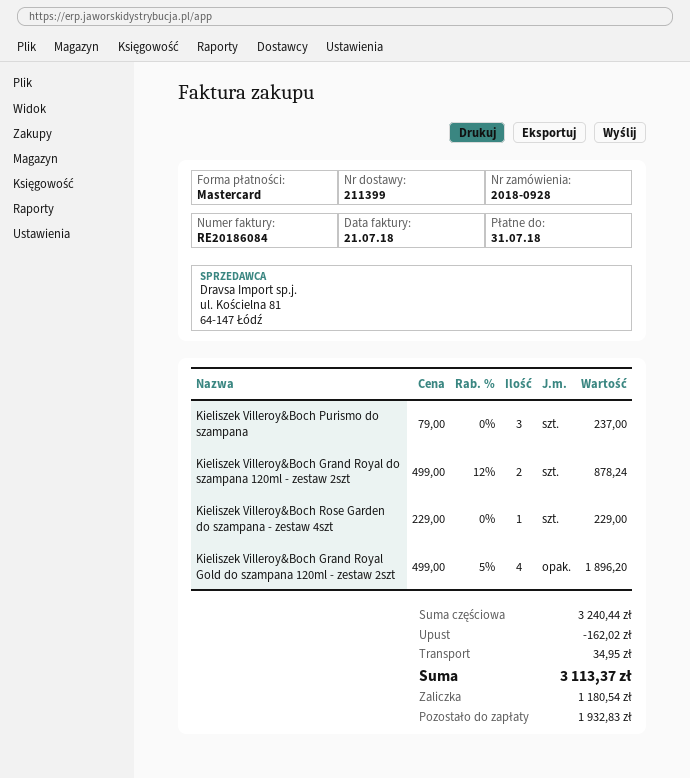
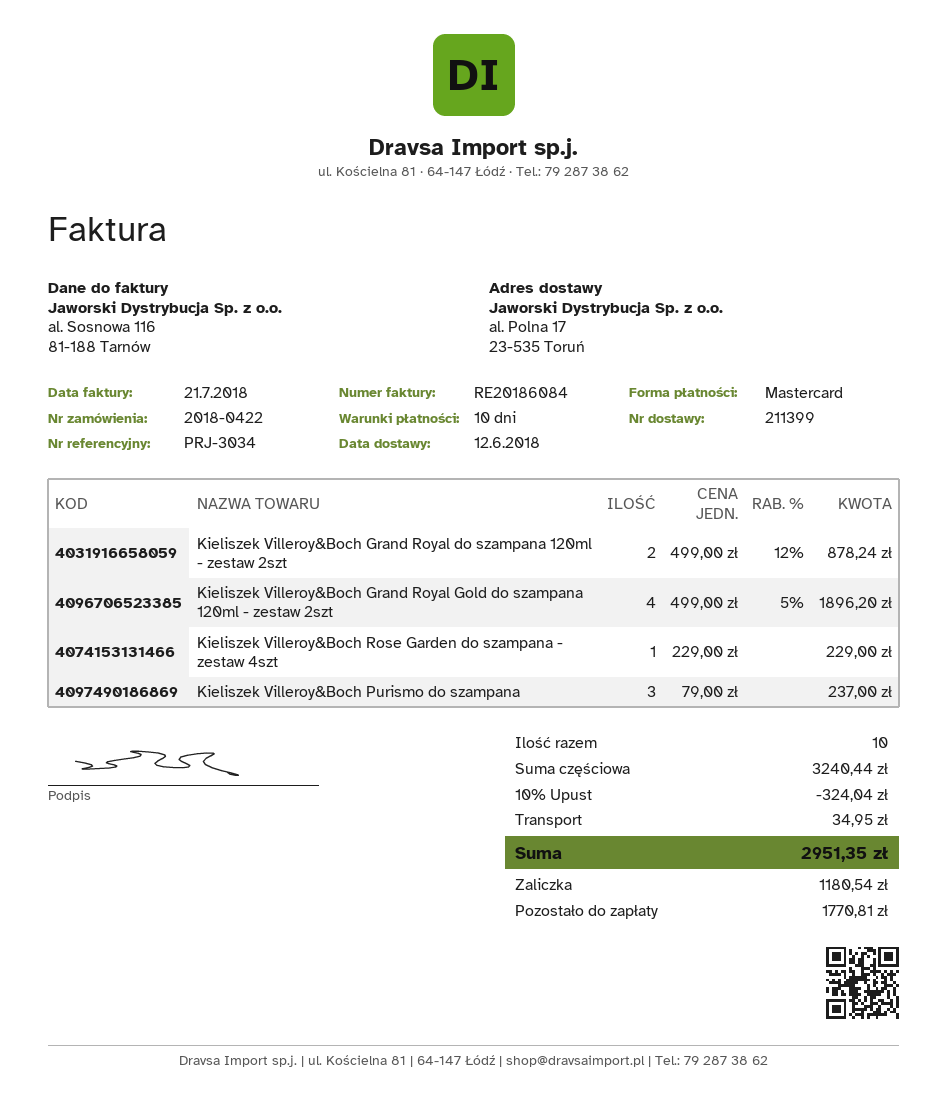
order number: 2018-0928 -> 2018-0422
discount: 162.02 -> 324.04
total: 3113.37 -> 2951.35
balance: 1932.83 -> 1770.81

